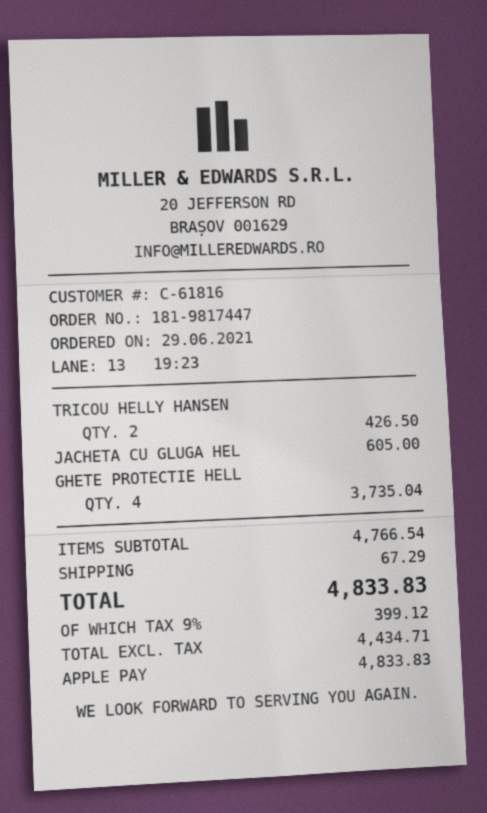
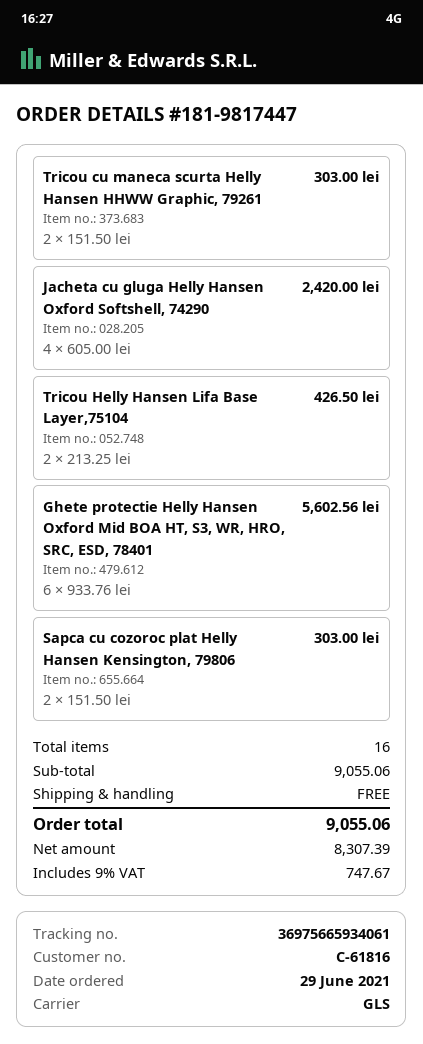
JACHETA CU GLUGA HEL: 1 for 605.00 -> 4 for 2420.00
GHETE PROTECTIE HELL: 4 for 3735.04 -> 6 for 5602.56
Tricou cu maneca scurta Helly Hansen HHWW Graphic, 79261: none -> 2 for 303.00
Sapca cu cozoroc plat Helly Hansen Kensington, 79806: none -> 2 for 303.00
subtotal: 4766.54 -> 9055.06
shipping: 67.29 -> 0.00
net: 4434.71 -> 8307.39
tax: 9% = 399.12 -> 9% = 747.67
total: 4833.83 -> 9055.06

